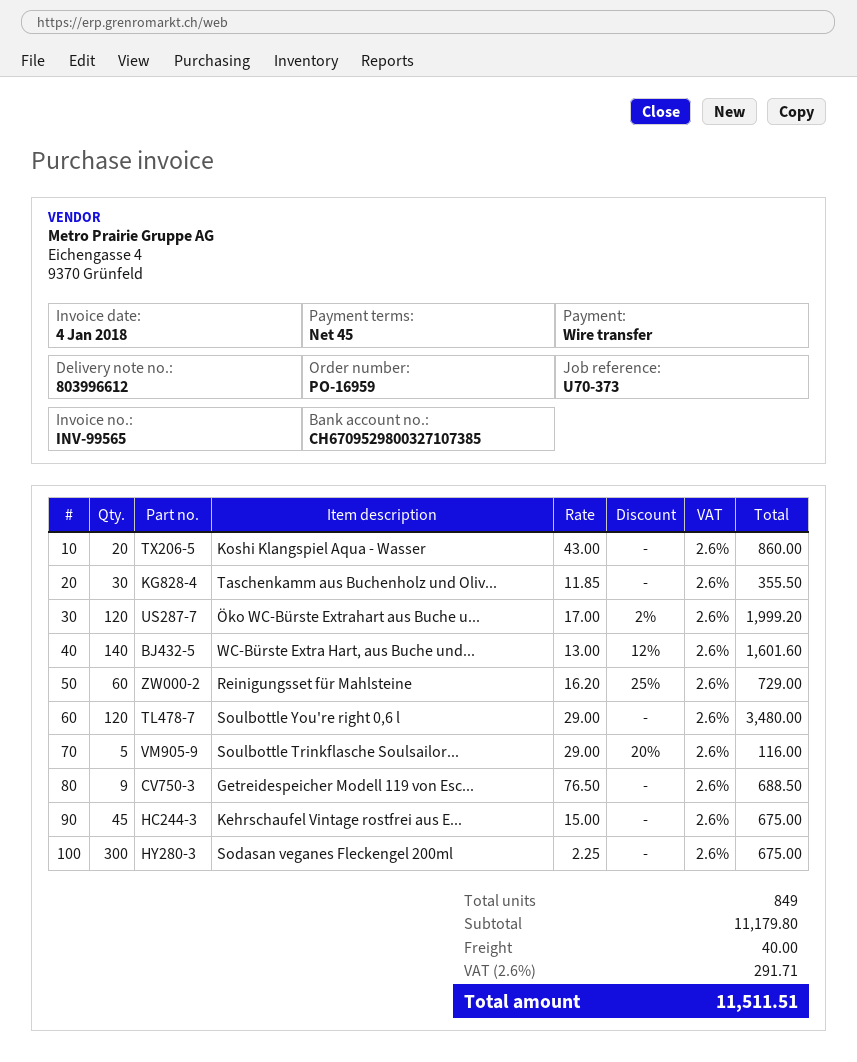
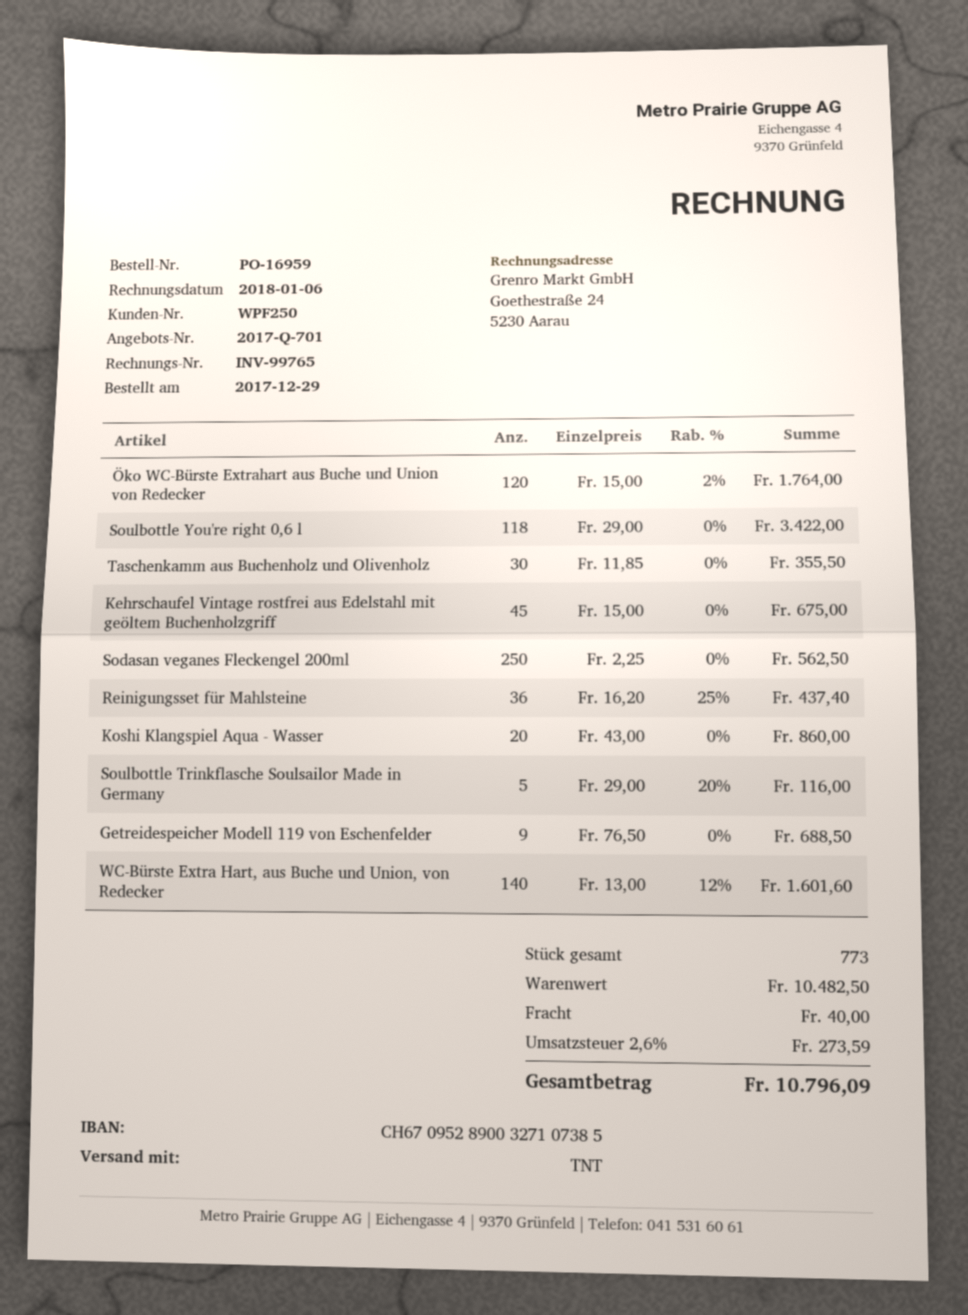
invoice number: INV-99565 -> INV-99765
invoice date: 2018-01-04 -> 2018-01-06
bank account: CH6709529800327107385 -> CH6709528900327107385
Öko WC-Bürste Extrahart aus Buche u...: 120 x 17.00 - 2% = 1999.20 -> 120 x 15.00 - 2% = 1764.00
Reinigungsset für Mahlsteine: 60 x 16.20 - 25% = 729.00 -> 36 x 16.20 - 25% = 437.40
Soulbottle You're right 0,6 l: 120 x 29.00 = 3480.00 -> 118 x 29.00 = 3422.00
Sodasan veganes Fleckengel 200ml: 300 x 2.25 = 675.00 -> 250 x 2.25 = 562.50
total quantity: 849 -> 773
subtotal: 11179.80 -> 10482.50
tax: 2.6% = 291.71 -> 2.6% = 273.59
total: 11511.51 -> 10796.09

